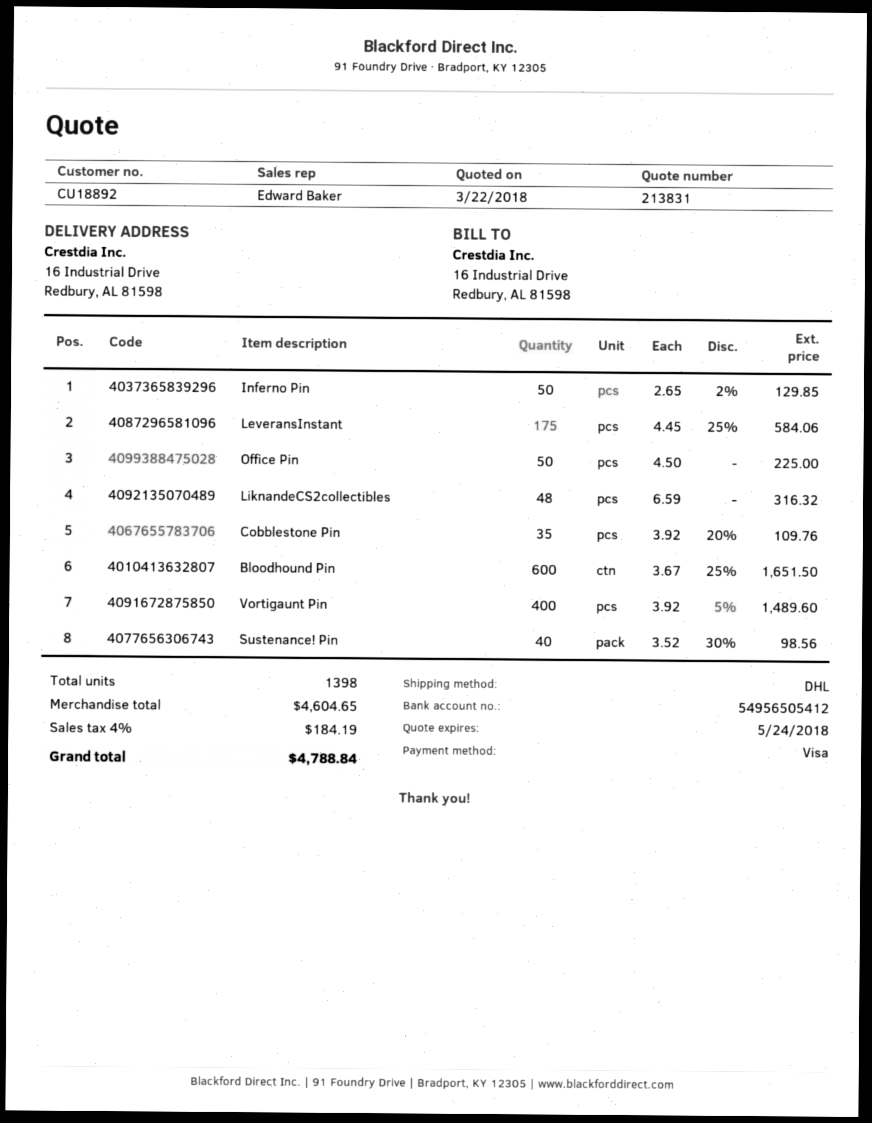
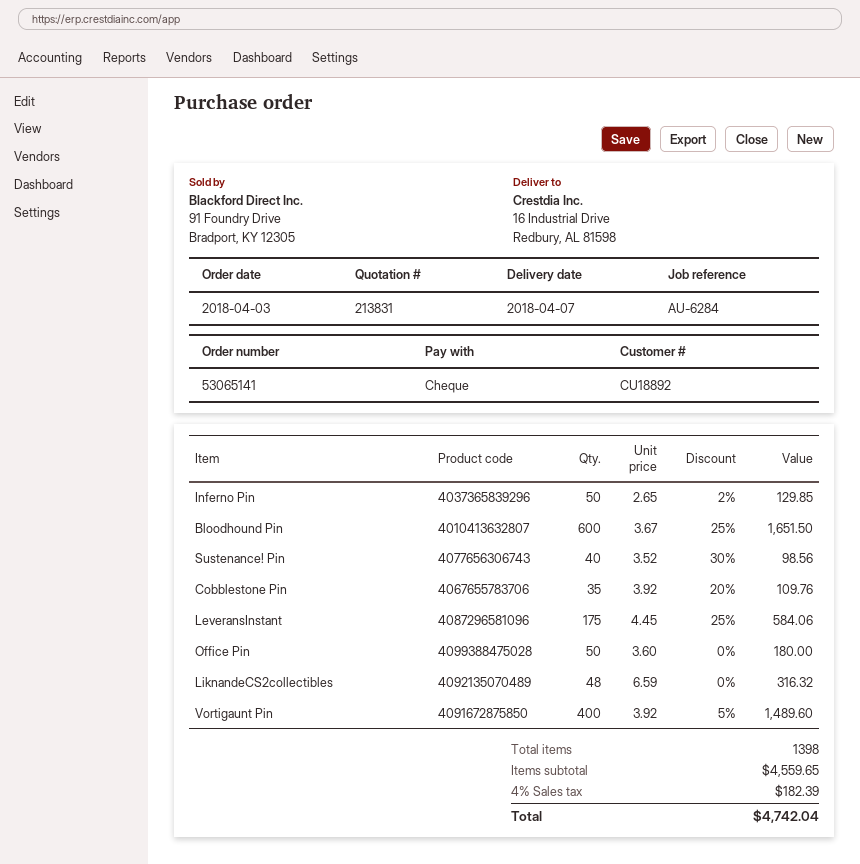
payment method: Visa -> cheque
Office Pin: 50 x 4.50 = 225.00 -> 50 x 3.60 = 180.00
subtotal: 4604.65 -> 4559.65
tax: 4% = 184.19 -> 4% = 182.39
total: 4788.84 -> 4742.04

